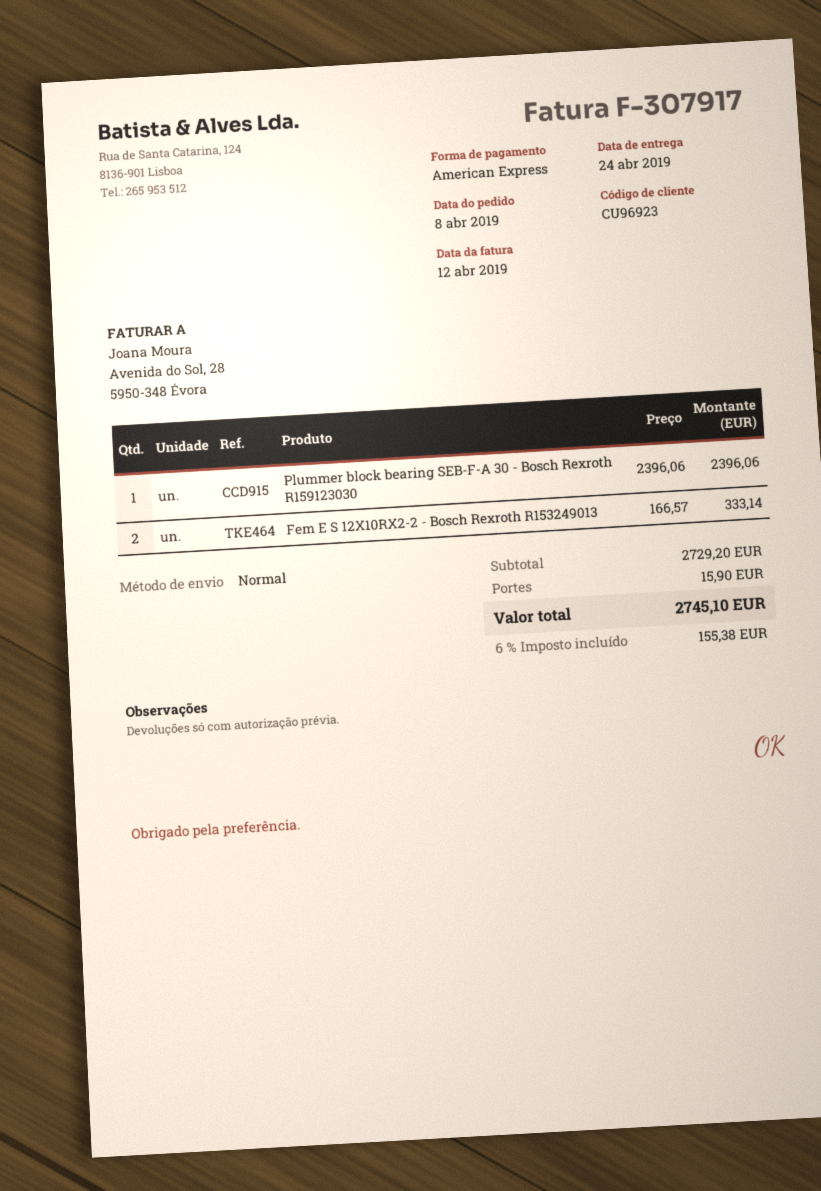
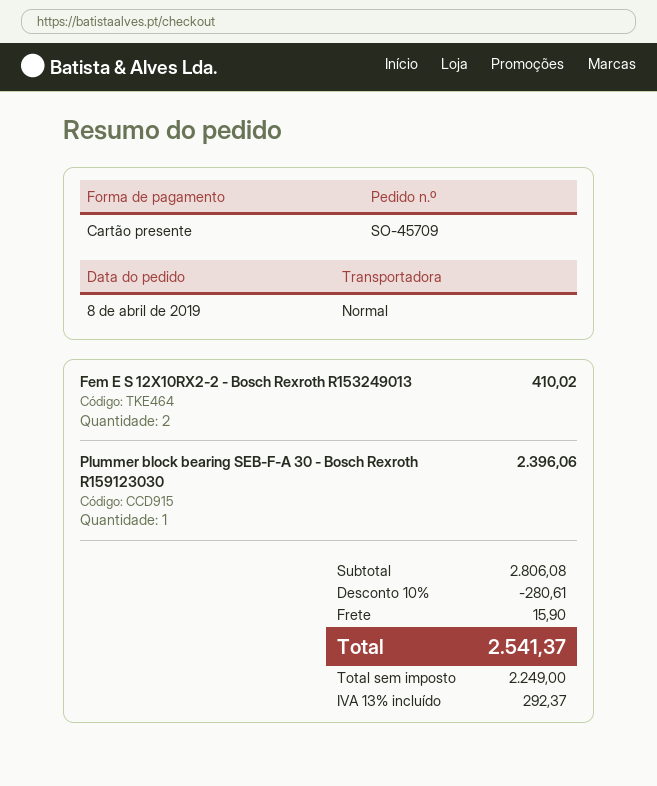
payment method: American Express -> gift card
Fem E S 12X10RX2-2 - Bosch Rexroth R153249013: 2 for 333.14 -> 2 for 410.02
subtotal: 2729.20 -> 2806.08
discount: none -> 10% = 280.61
tax: 6% = 155.38 -> 13% = 292.37
total: 2745.10 -> 2541.37

